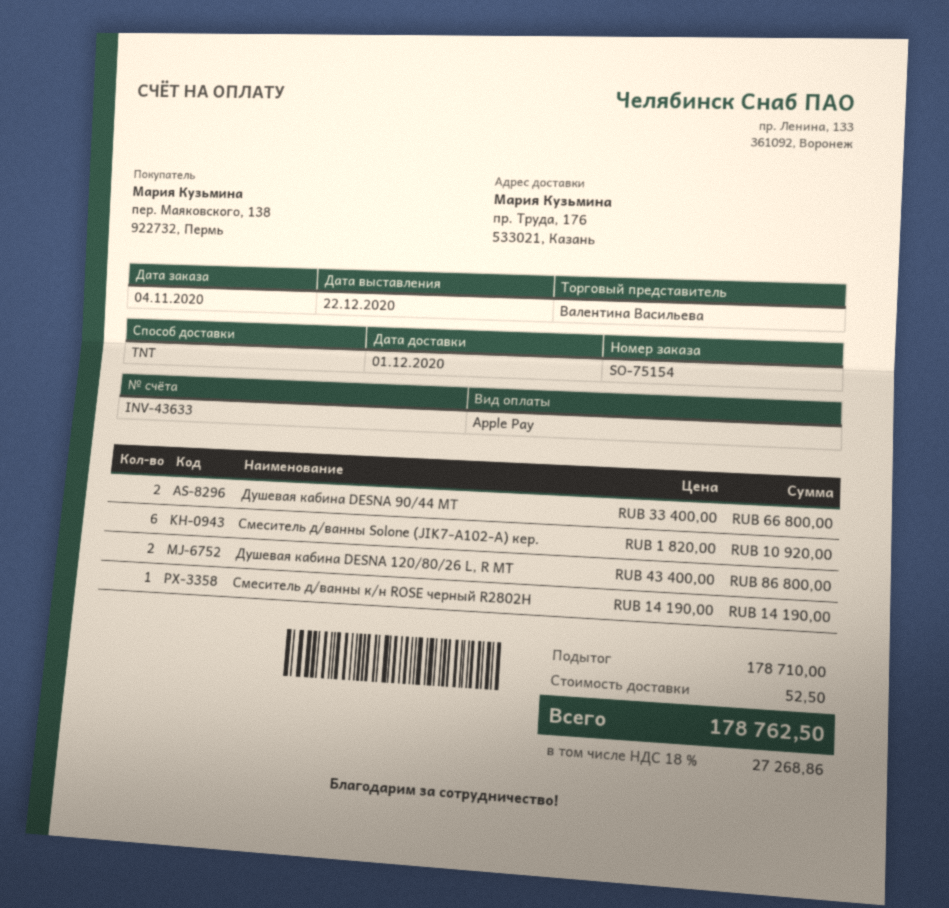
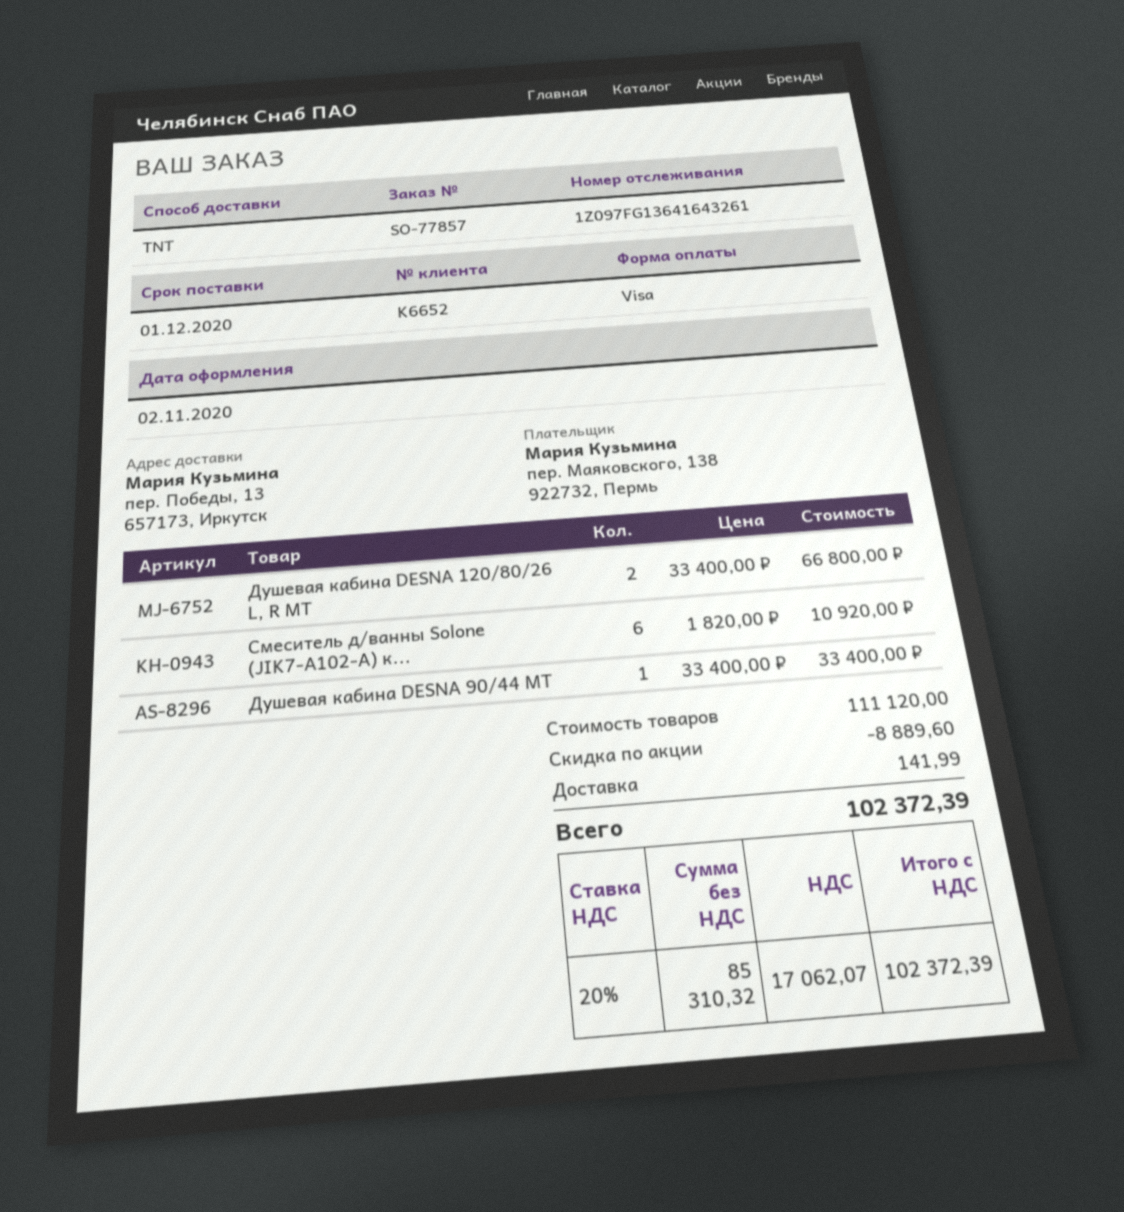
order number: SO-75154 -> SO-77857
order date: 2020-11-04 -> 2020-11-02
payment method: Apple Pay -> Visa
ship to: пр. Труда, 176, 533021, Казань -> пер. Победы, 13, 657173, Иркутск
Душевая кабина DESNA 90/44 МТ: 2 x 33400.00 = 66800.00 -> 1 x 33400.00 = 33400.00
Душевая кабина DESNA 120/80/26 L, R МТ: 2 x 43400.00 = 86800.00 -> 2 x 33400.00 = 66800.00
Смеситель д/ванны к/н ROSE черный R2802H: 1 x 14190.00 = 14190.00 -> none
subtotal: 178710.00 -> 111120.00
discount: none -> 8889.60
shipping: 52.50 -> 141.99
tax: 18% = 27268.86 -> 20% = 17062.07
total: 178762.50 -> 102372.39

